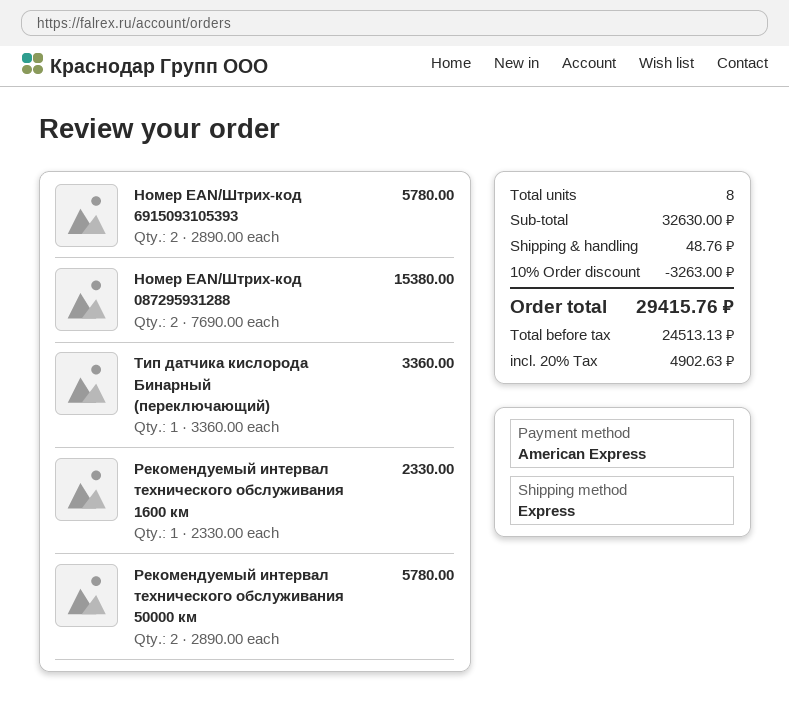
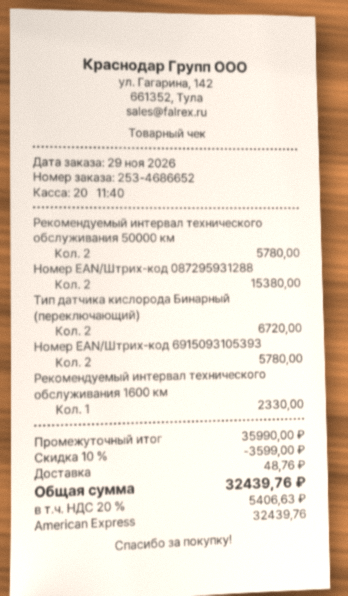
Тип датчика кислорода Бинарный (переключающий): 1 for 3360.00 -> 2 for 6720.00
subtotal: 32630.00 -> 35990.00
discount: 10% = 3263.00 -> 10% = 3599.00
tax: 20% = 4902.63 -> 20% = 5406.63
total: 29415.76 -> 32439.76

